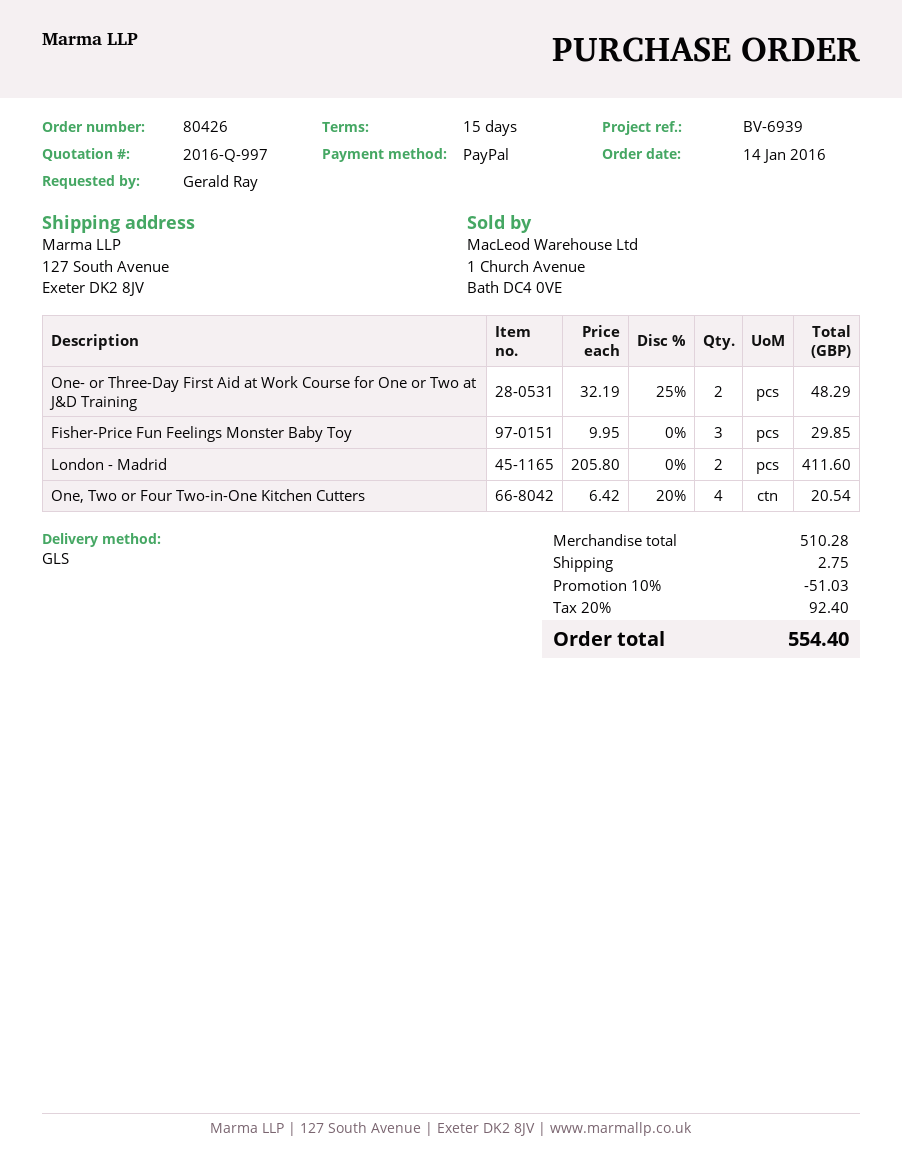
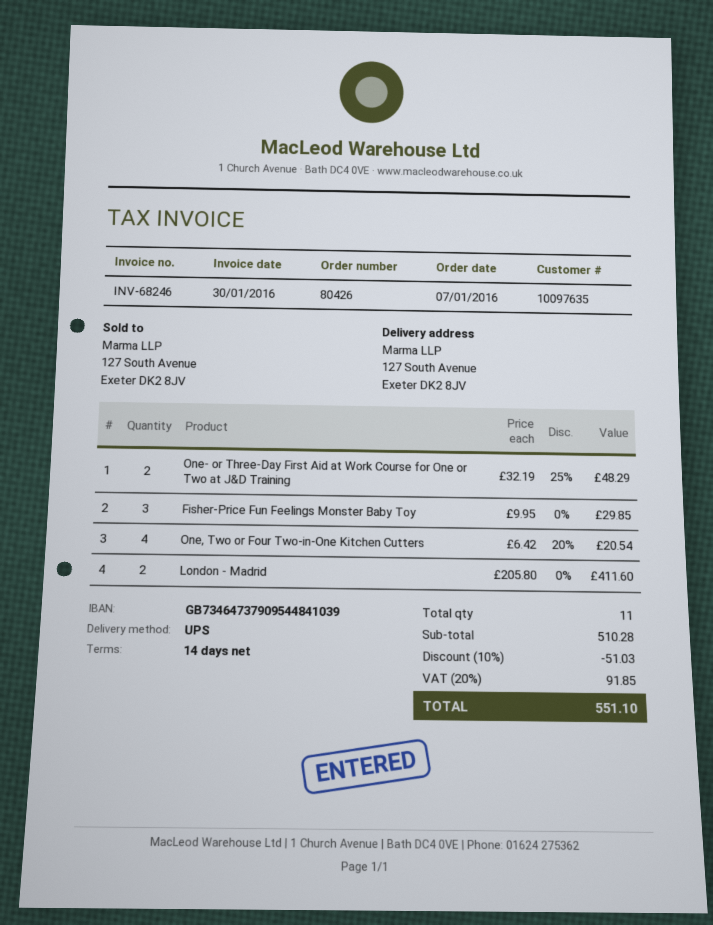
order date: 2016-01-14 -> 2016-01-07
payment terms: 15 days -> 14 days
shipping method: GLS -> UPS
shipping: 2.75 -> none
tax: 20% = 92.40 -> 20% = 91.85
total: 554.40 -> 551.10

